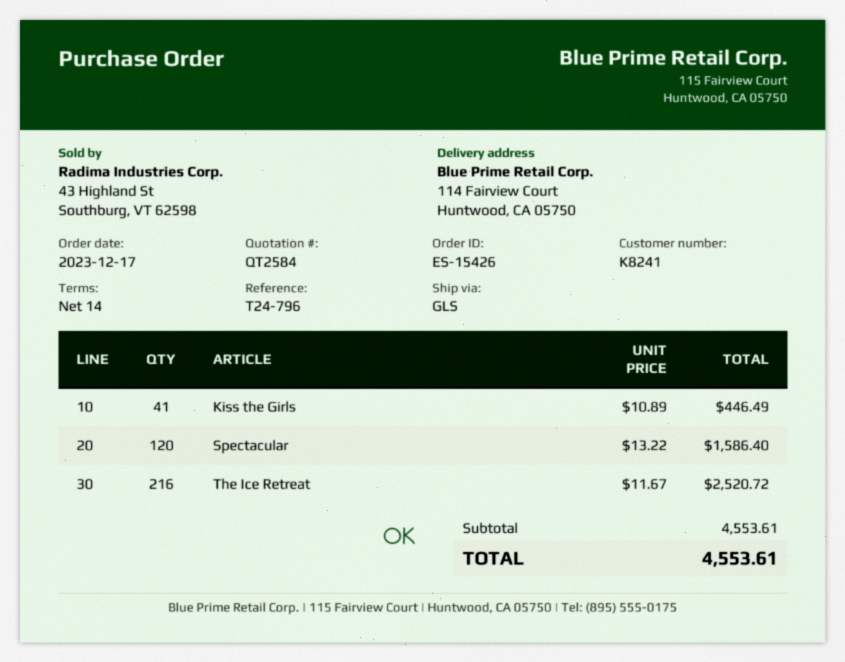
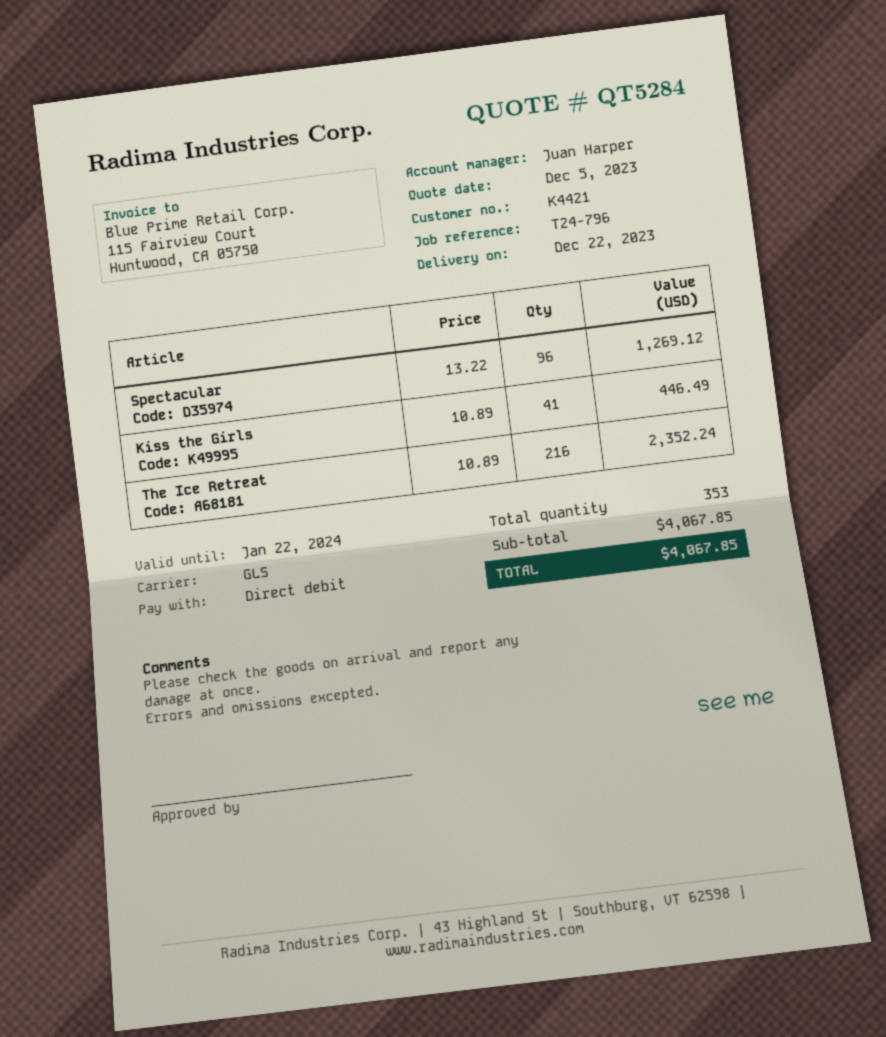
quote number: QT2584 -> QT5284
customer number: K8241 -> K4421
Spectacular: 120 x 13.22 = 1586.40 -> 96 x 13.22 = 1269.12
The Ice Retreat: 216 x 11.67 = 2520.72 -> 216 x 10.89 = 2352.24
subtotal: 4553.61 -> 4067.85
total: 4553.61 -> 4067.85

